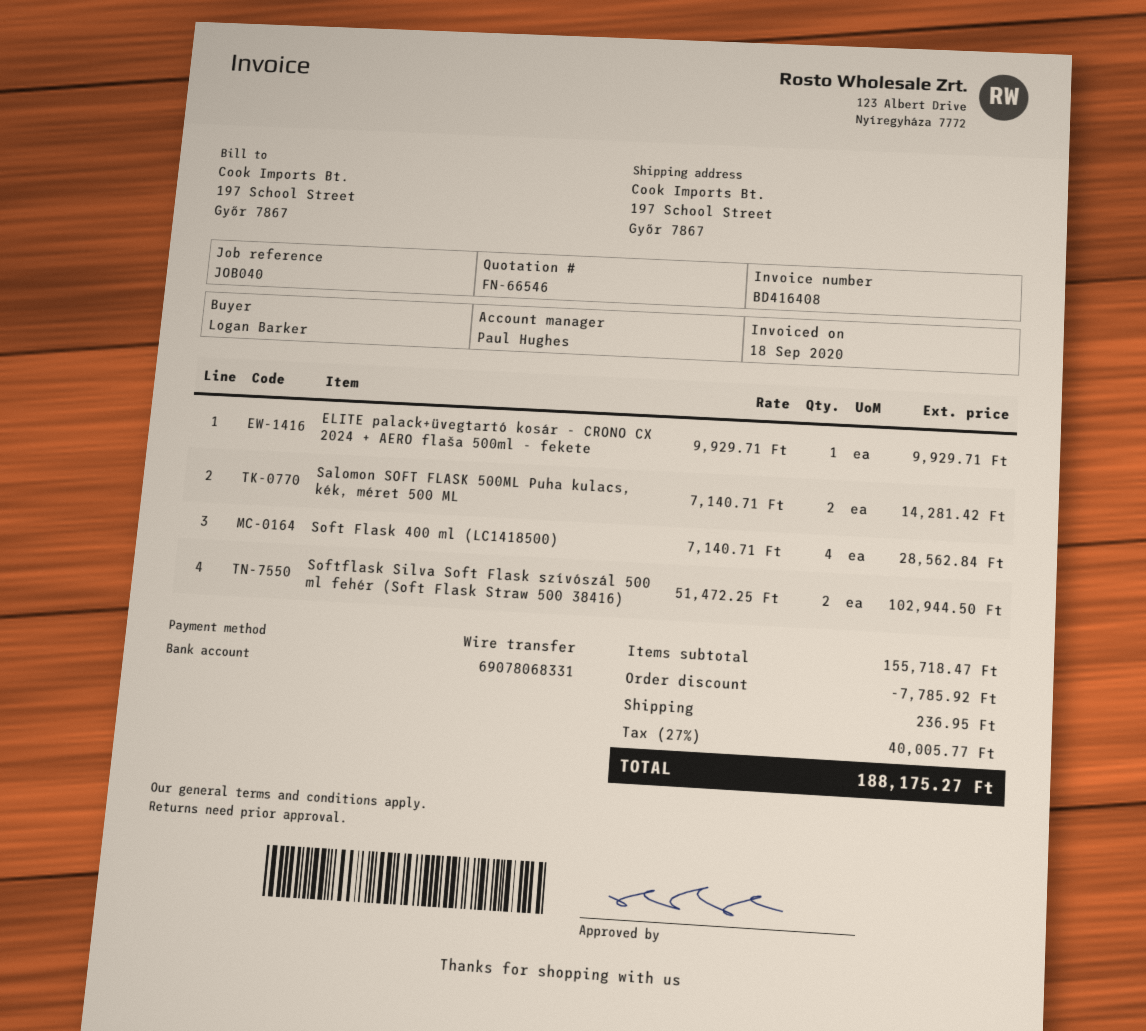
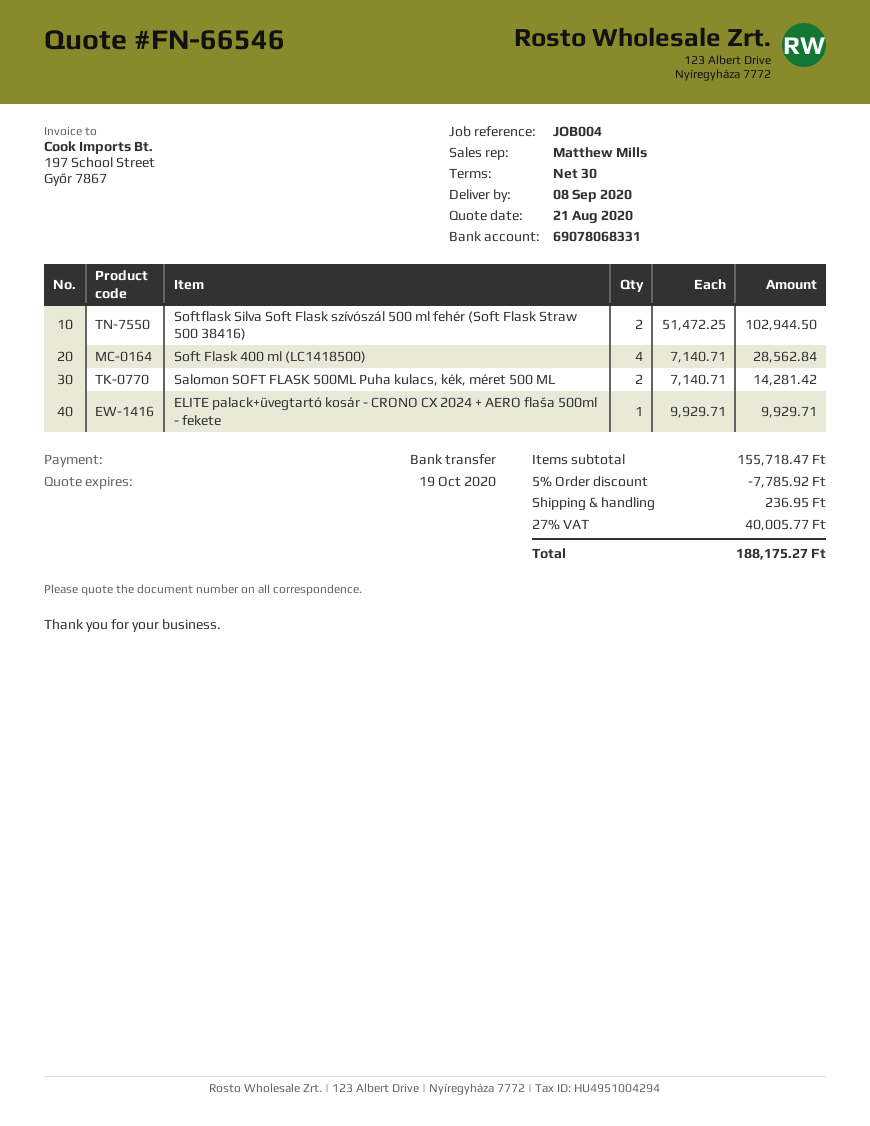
reference: JOB040 -> JOB004
sales rep: Paul Hughes -> Matthew Mills

